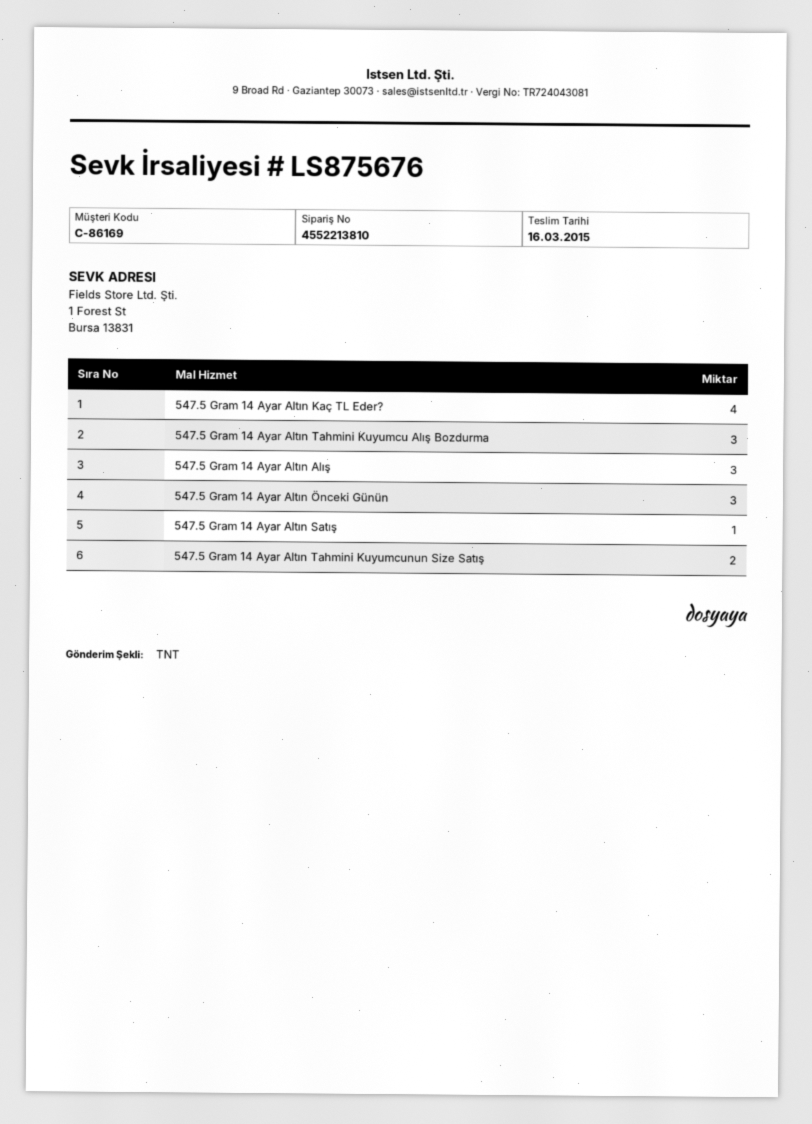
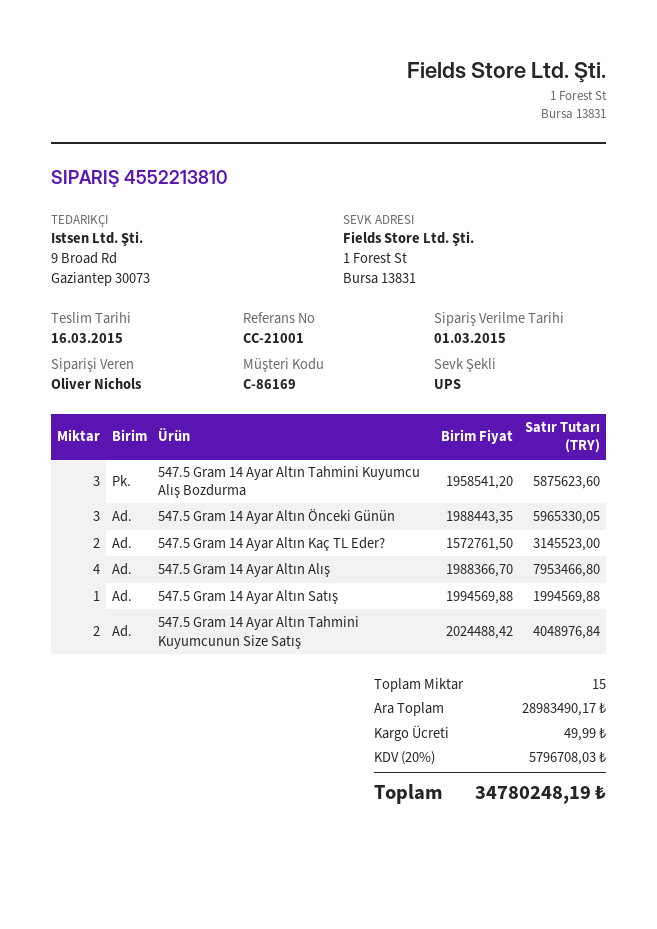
shipping method: TNT -> UPS
547.5 Gram 14 Ayar Altın Kaç TL Eder?: 4 -> 2
547.5 Gram 14 Ayar Altın Alış: 3 -> 4

